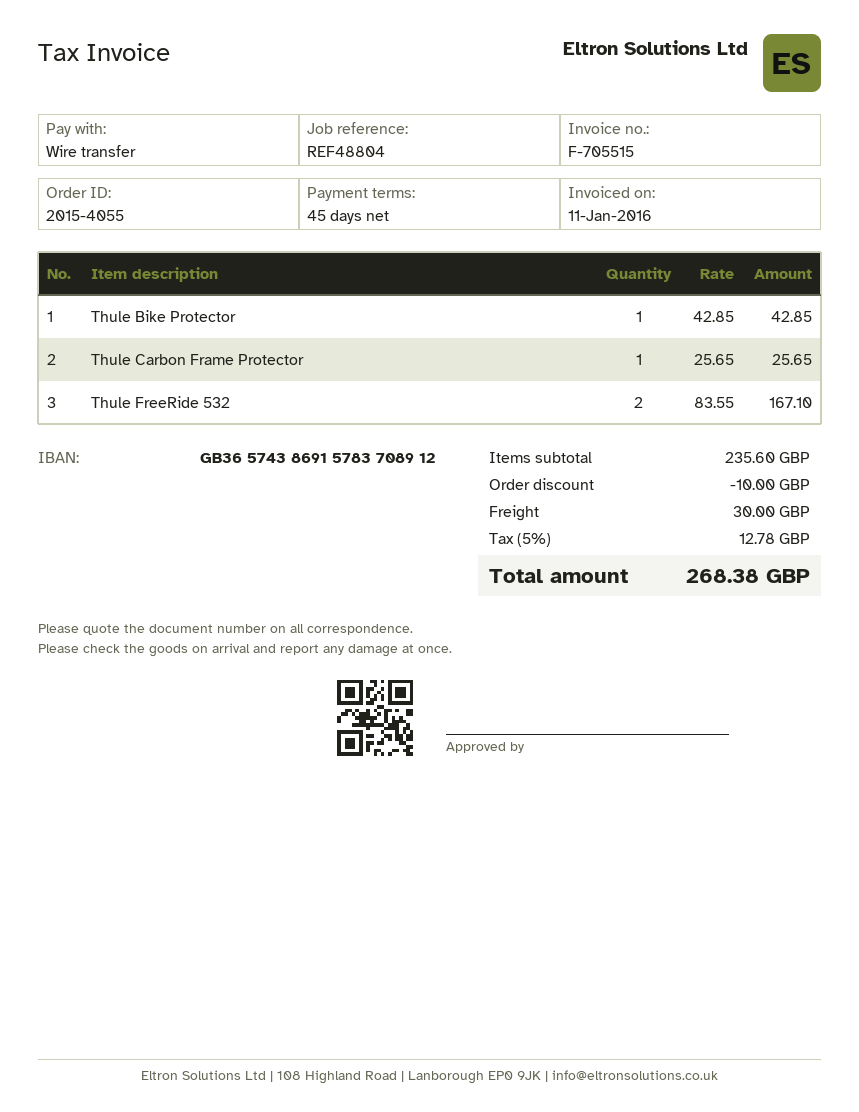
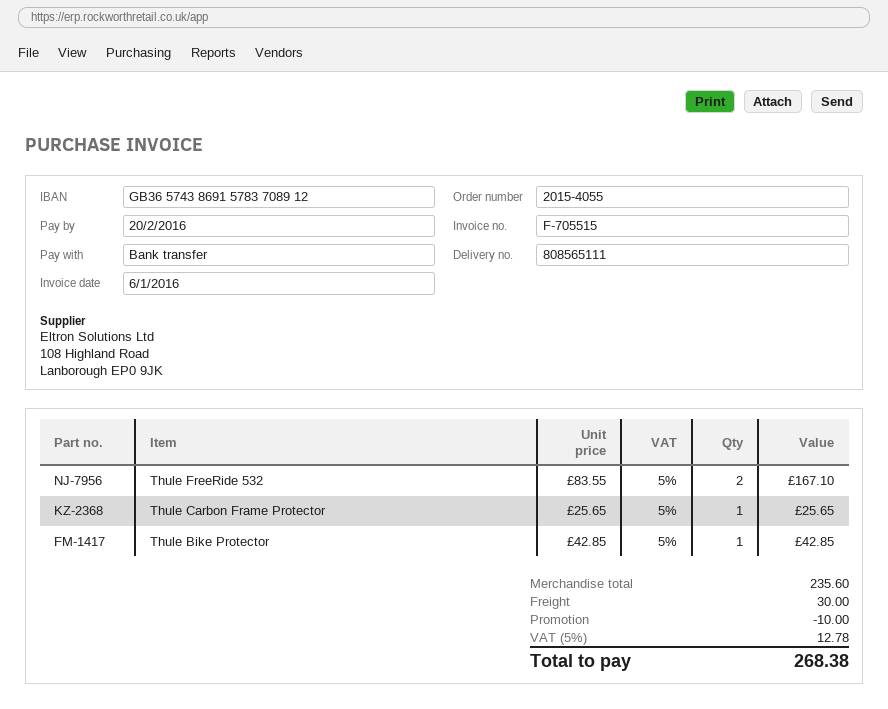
invoice date: 2016-01-11 -> 2016-01-06

